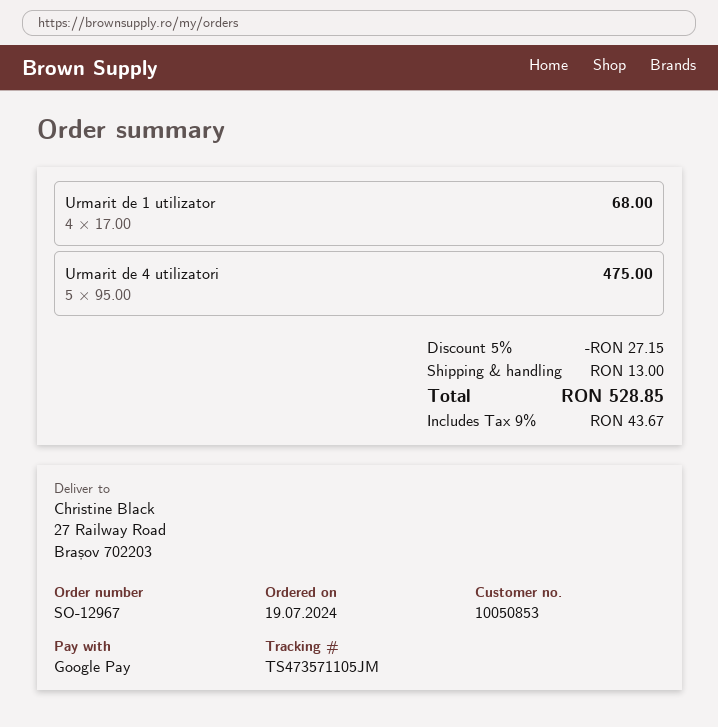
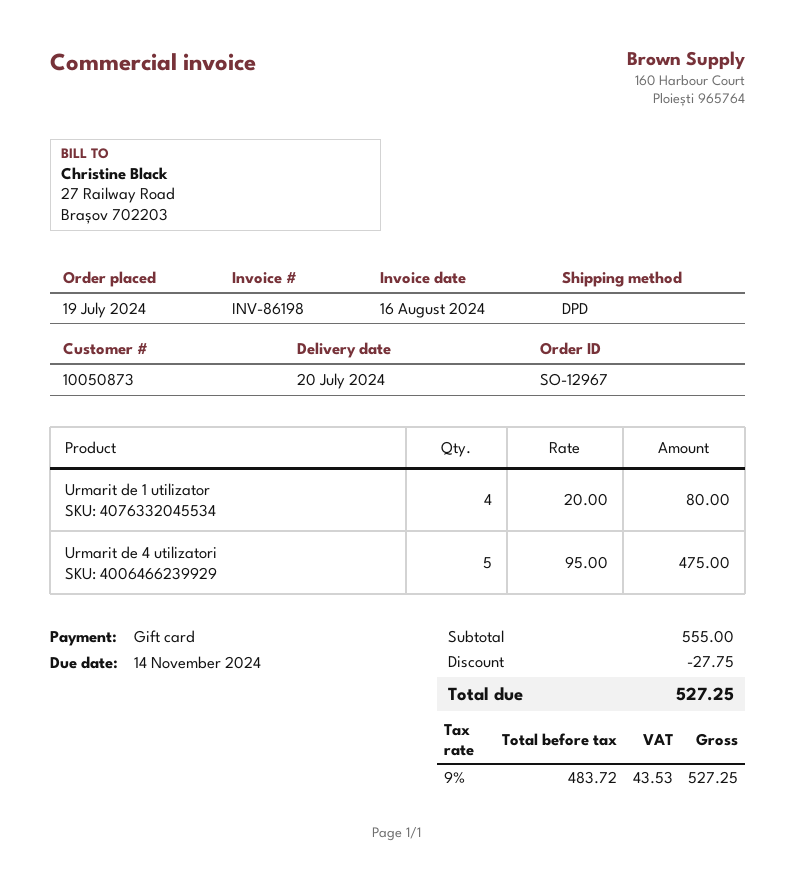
customer number: 10050853 -> 10050873
payment method: Google Pay -> gift card
Urmarit de 1 utilizator: 4 x 17.00 = 68.00 -> 4 x 20.00 = 80.00
discount: 27.15 -> 27.75
shipping: 13.00 -> none
tax: 9% = 43.67 -> 9% = 43.53
total: 528.85 -> 527.25

